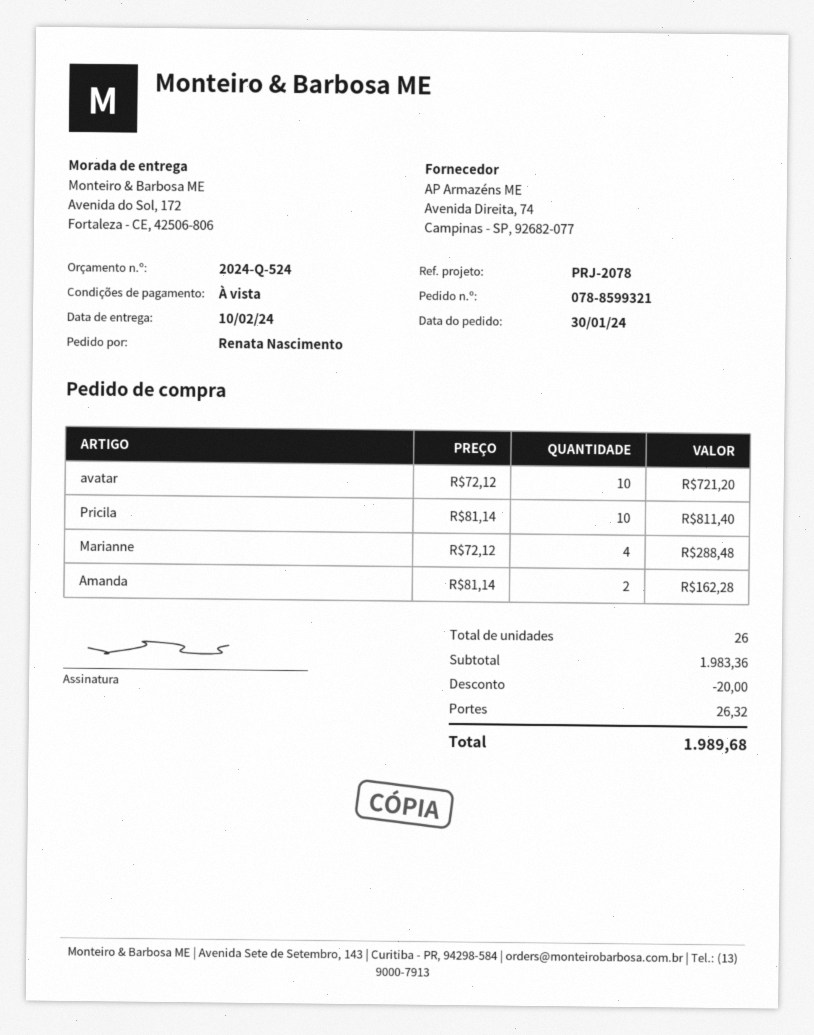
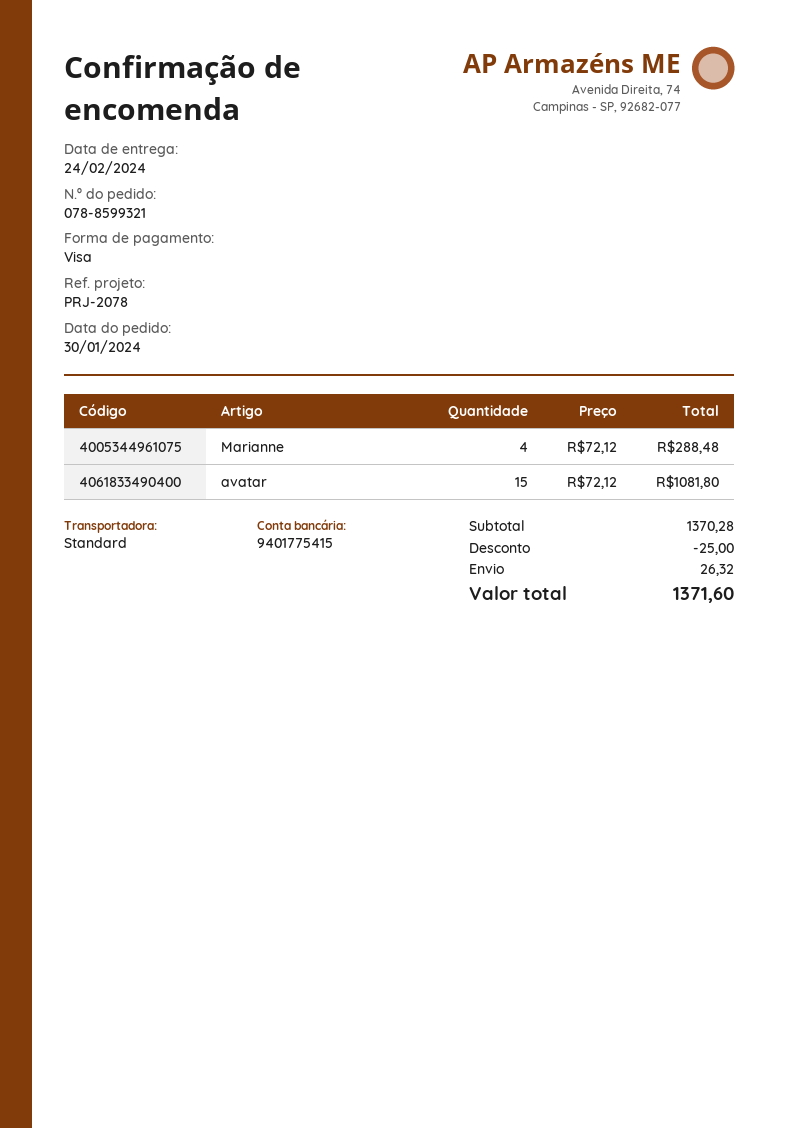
delivery date: 2024-02-10 -> 2024-02-24
avatar: 10 x 72.12 = 721.20 -> 15 x 72.12 = 1081.80
Pricila: 10 x 81.14 = 811.40 -> none
Amanda: 2 x 81.14 = 162.28 -> none
subtotal: 1983.36 -> 1370.28
discount: 20.00 -> 25.00
total: 1989.68 -> 1371.60

